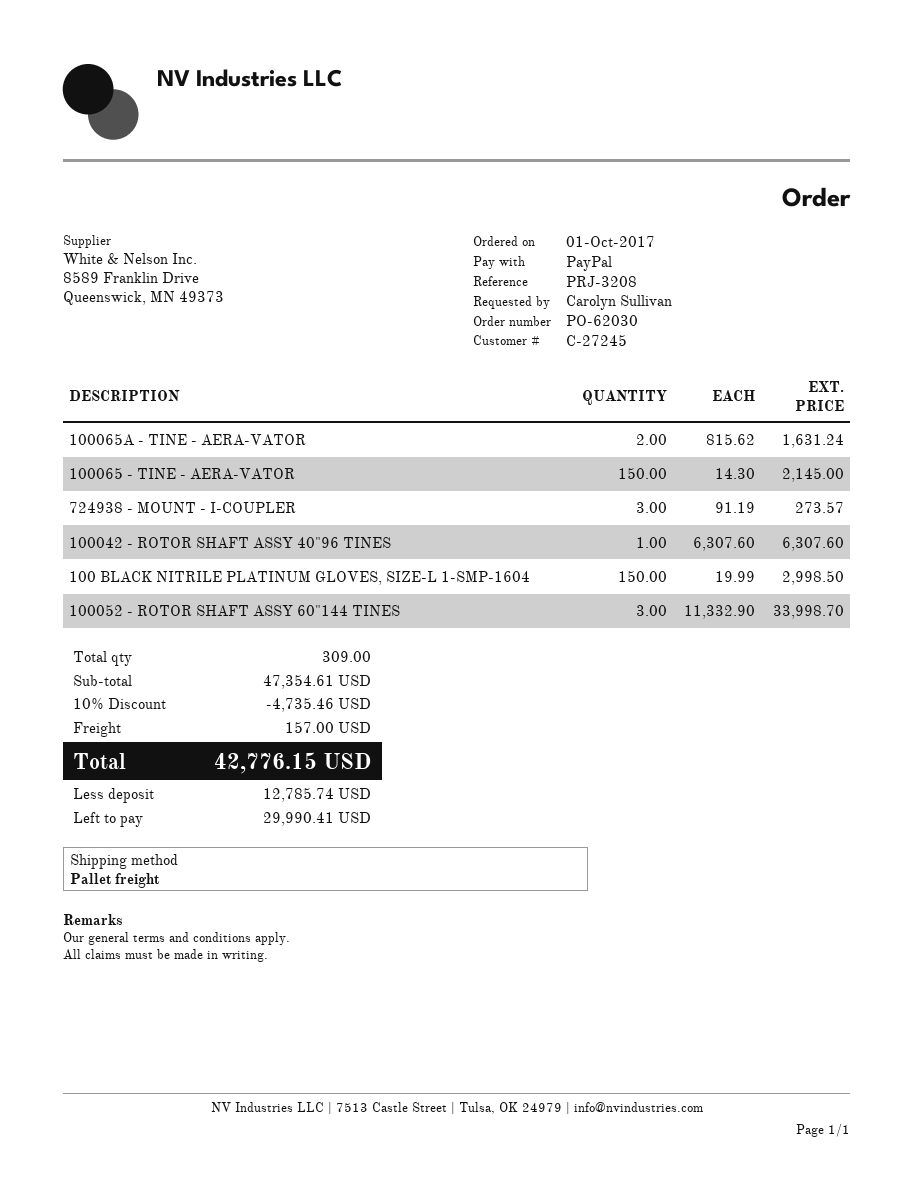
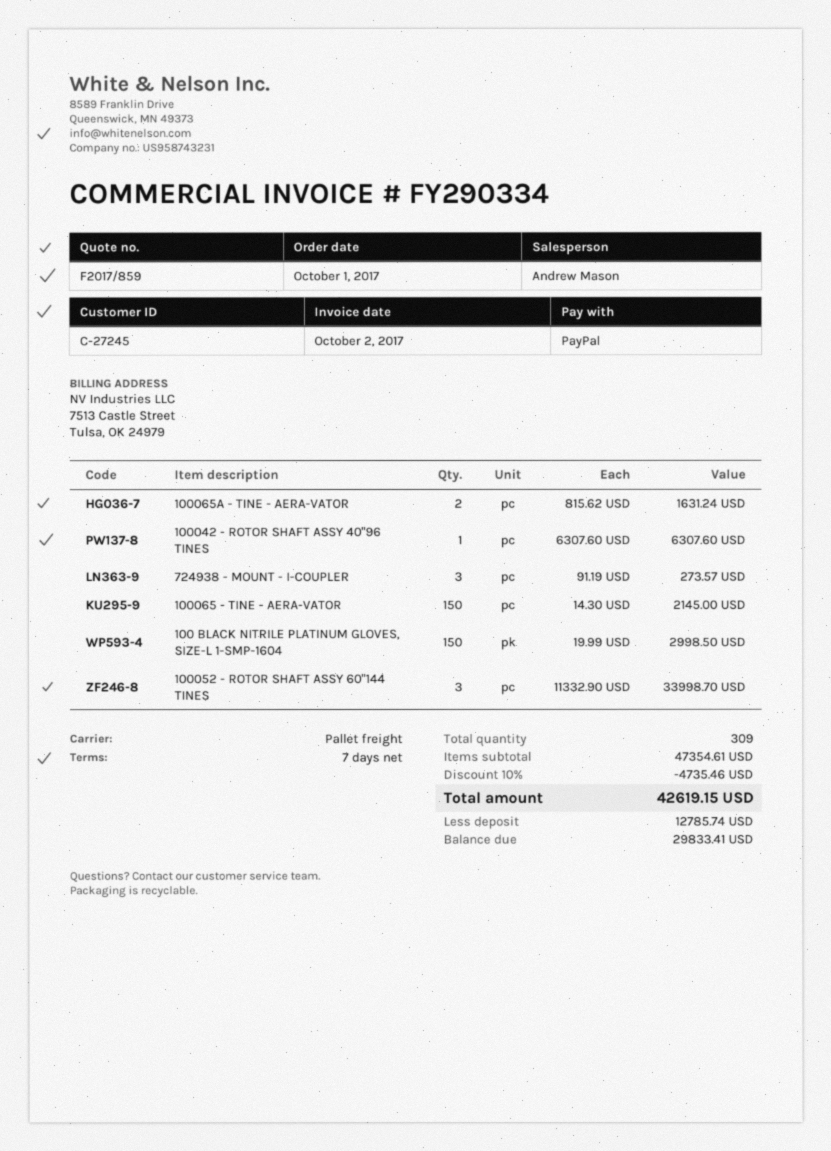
shipping: 157.00 -> none
total: 42776.15 -> 42619.15
balance: 29990.41 -> 29833.41

